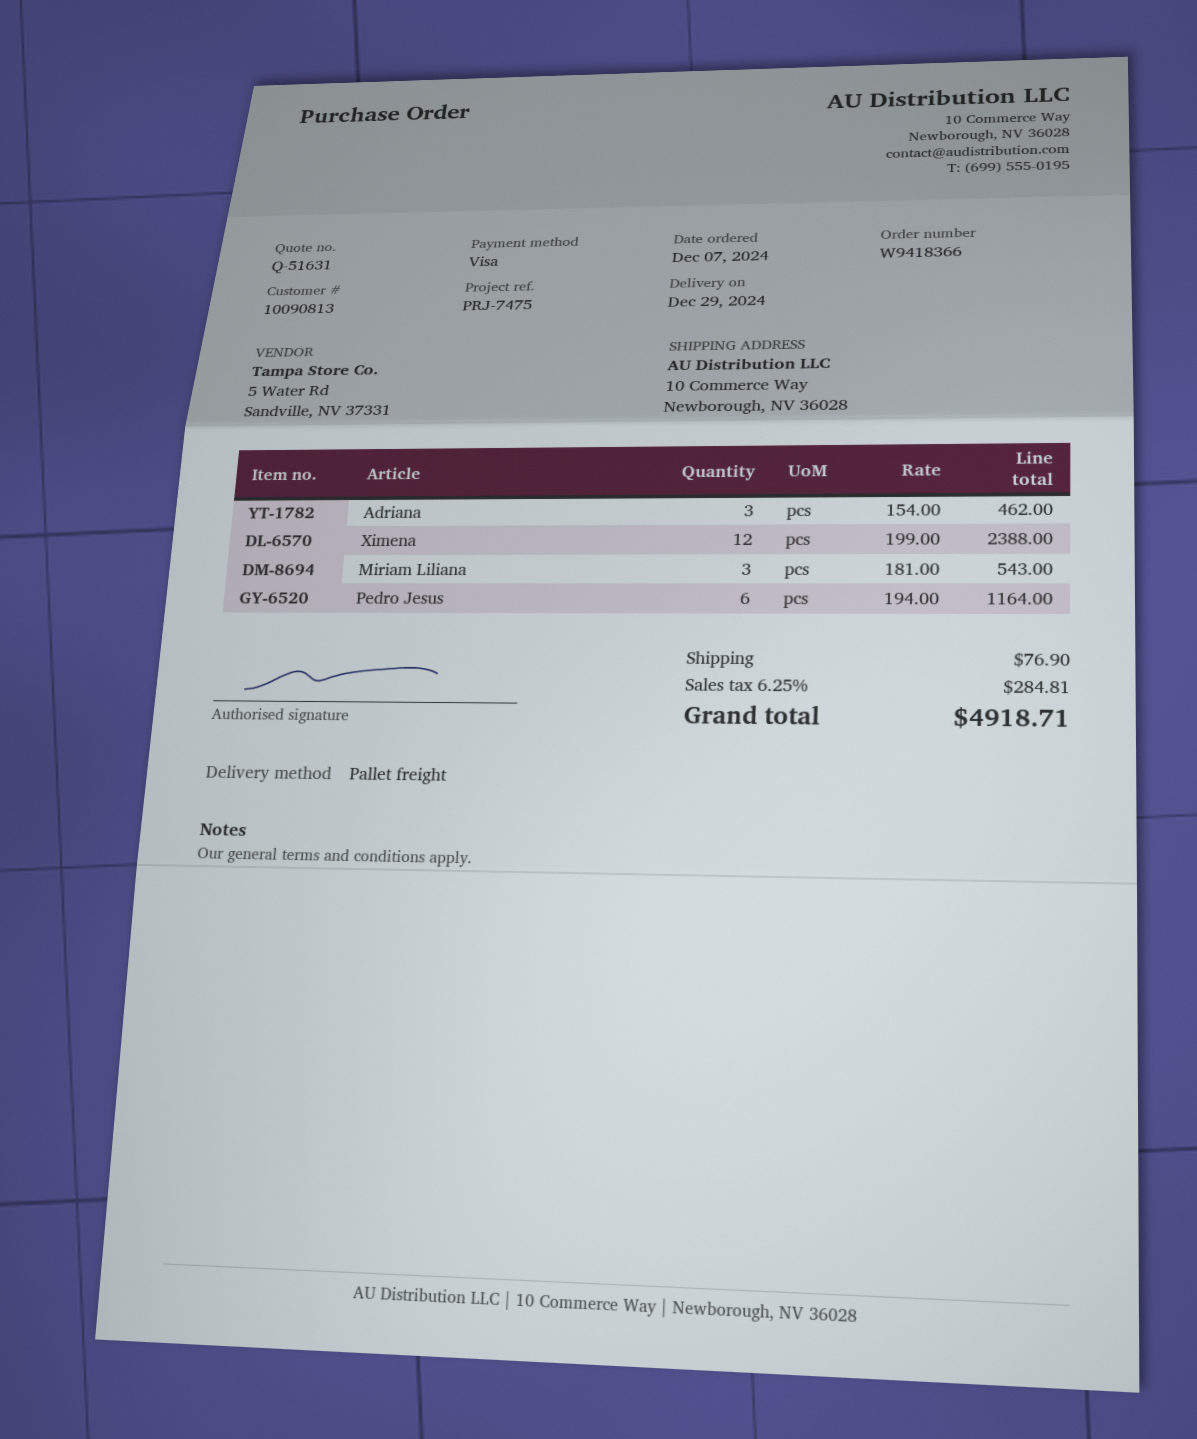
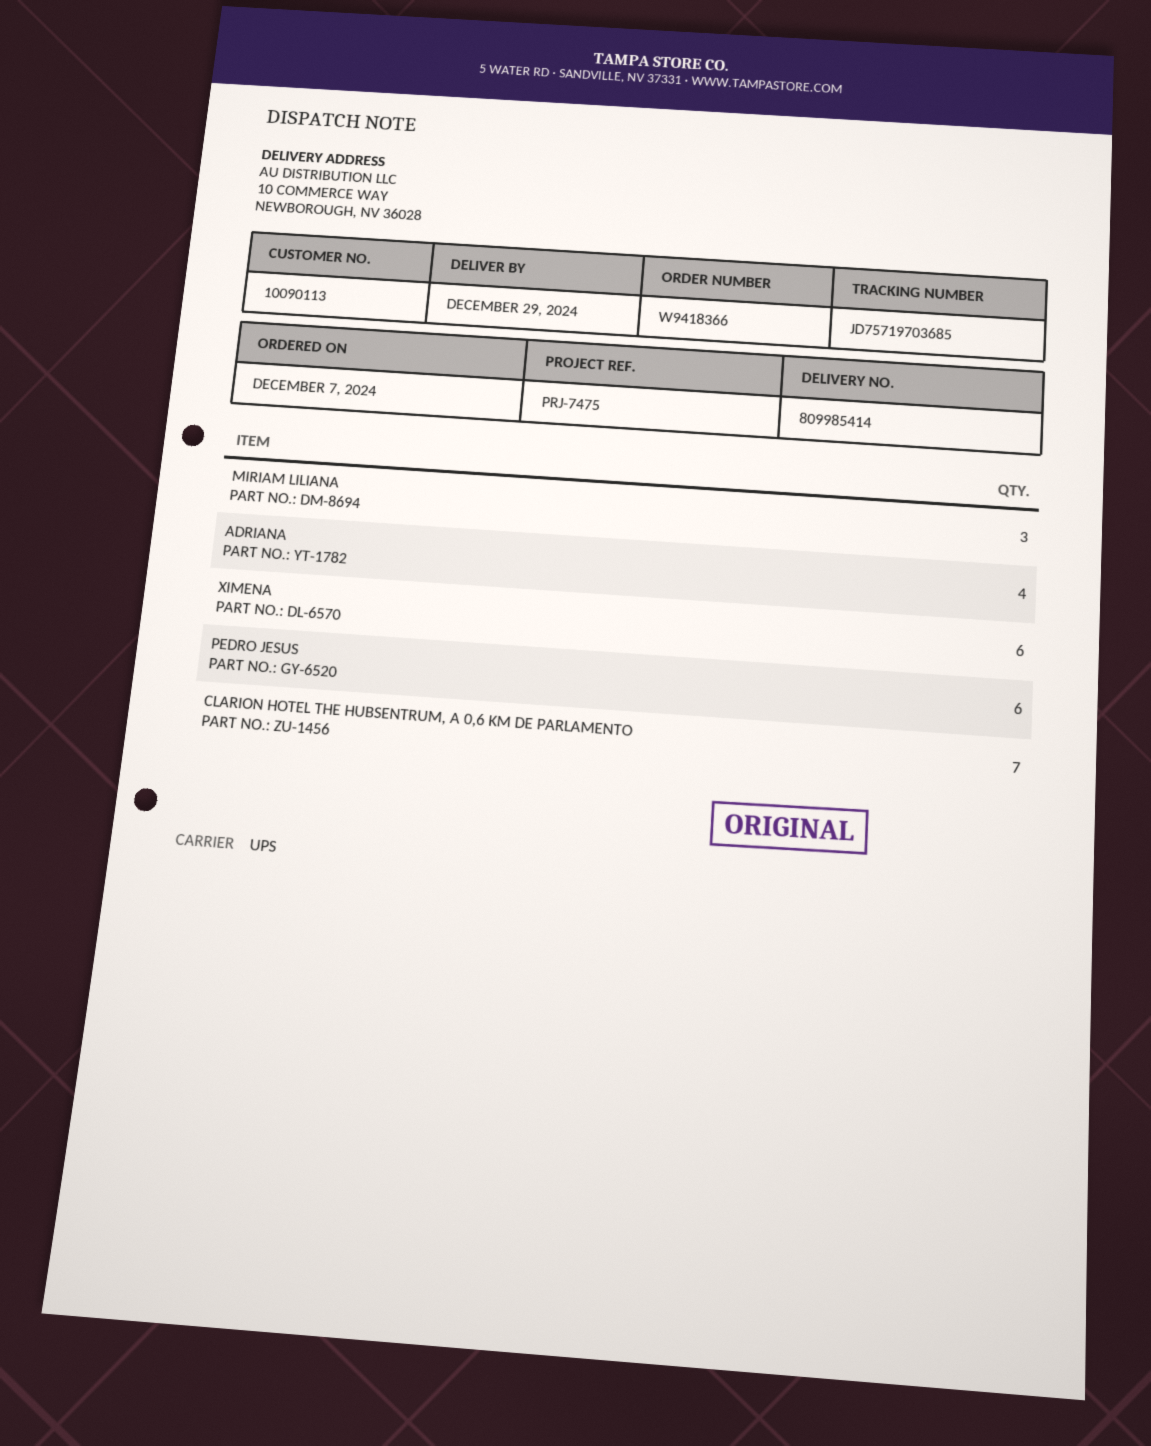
customer number: 10090813 -> 10090113
shipping method: pallet freight -> UPS
Adriana: 3 -> 4
Ximena: 12 -> 6
CLARION HOTEL THE HUBSENTRUM, A 0,6 KM DE PARLAMENTO: none -> 7

